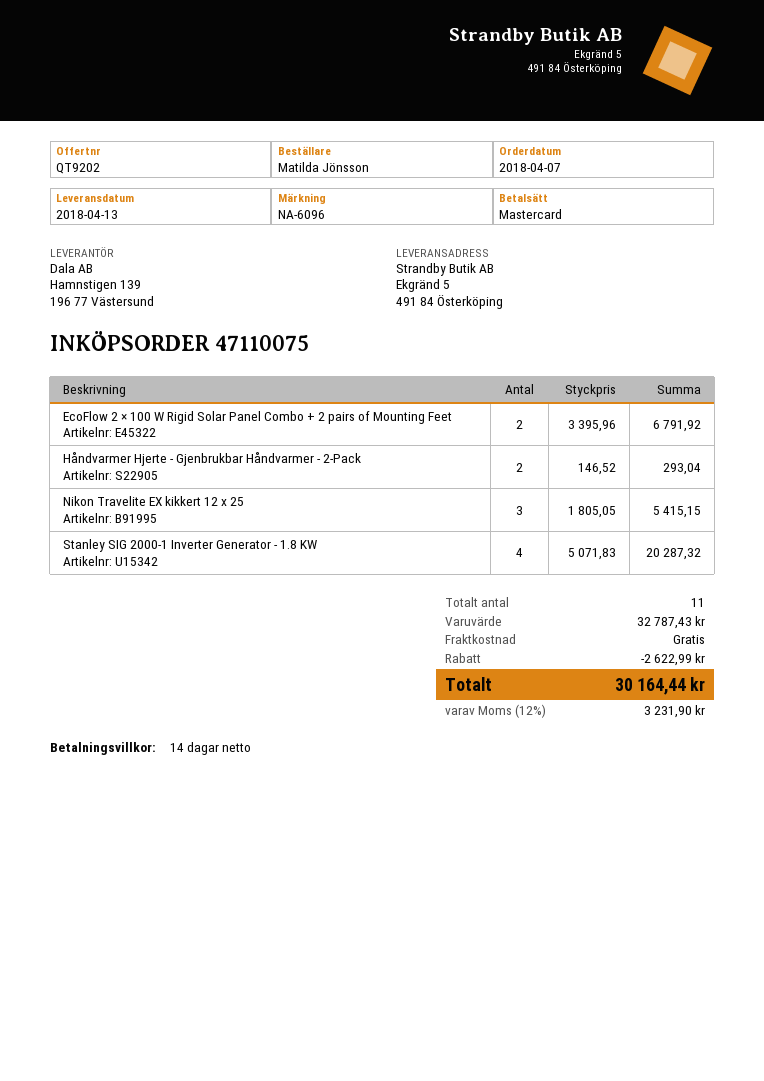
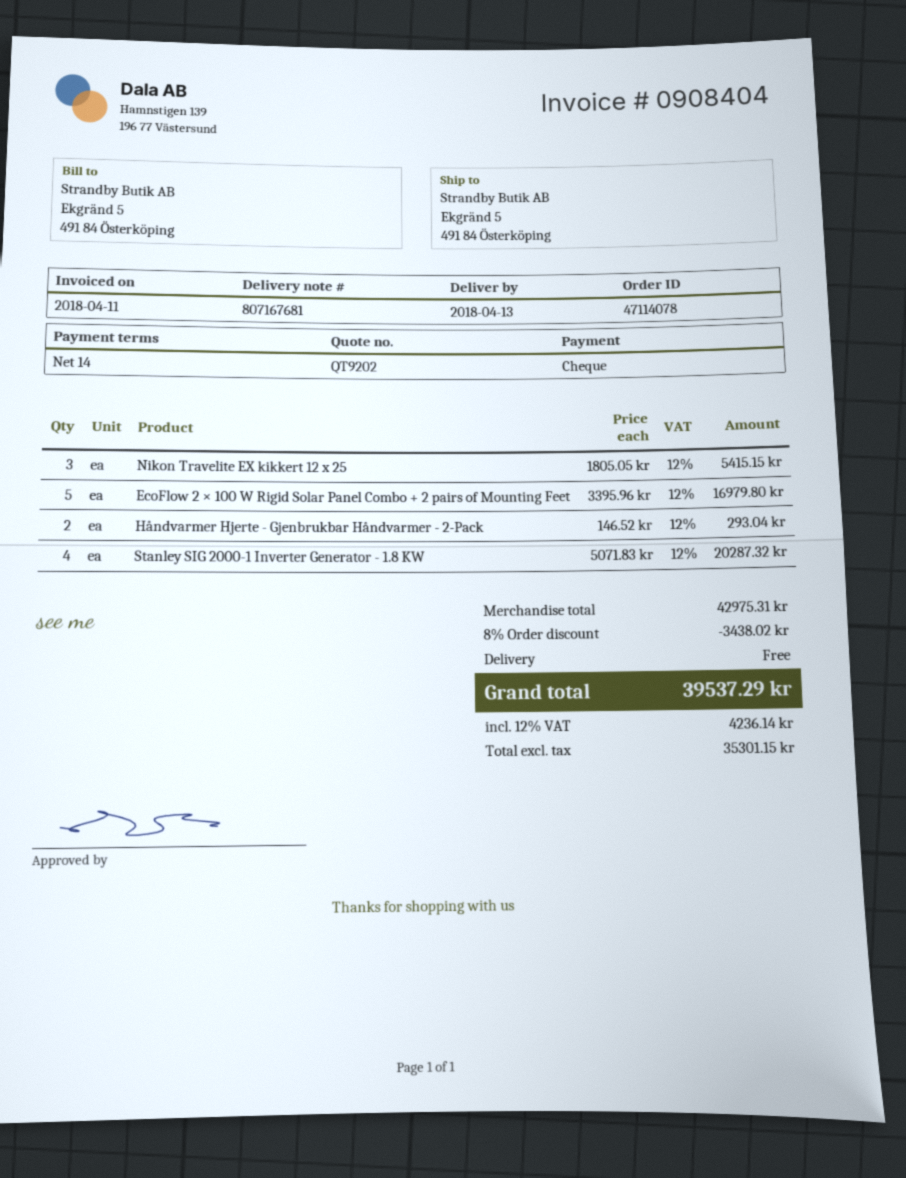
order number: 47110075 -> 47114078
payment method: Mastercard -> cheque
EcoFlow 2 × 100 W Rigid Solar Panel Combo + 2 pairs of Mounting Feet: 2 x 3395.96 = 6791.92 -> 5 x 3395.96 = 16979.80
subtotal: 32787.43 -> 42975.31
discount: 2622.99 -> 3438.02
tax: 12% = 3231.90 -> 12% = 4236.14
total: 30164.44 -> 39537.29

